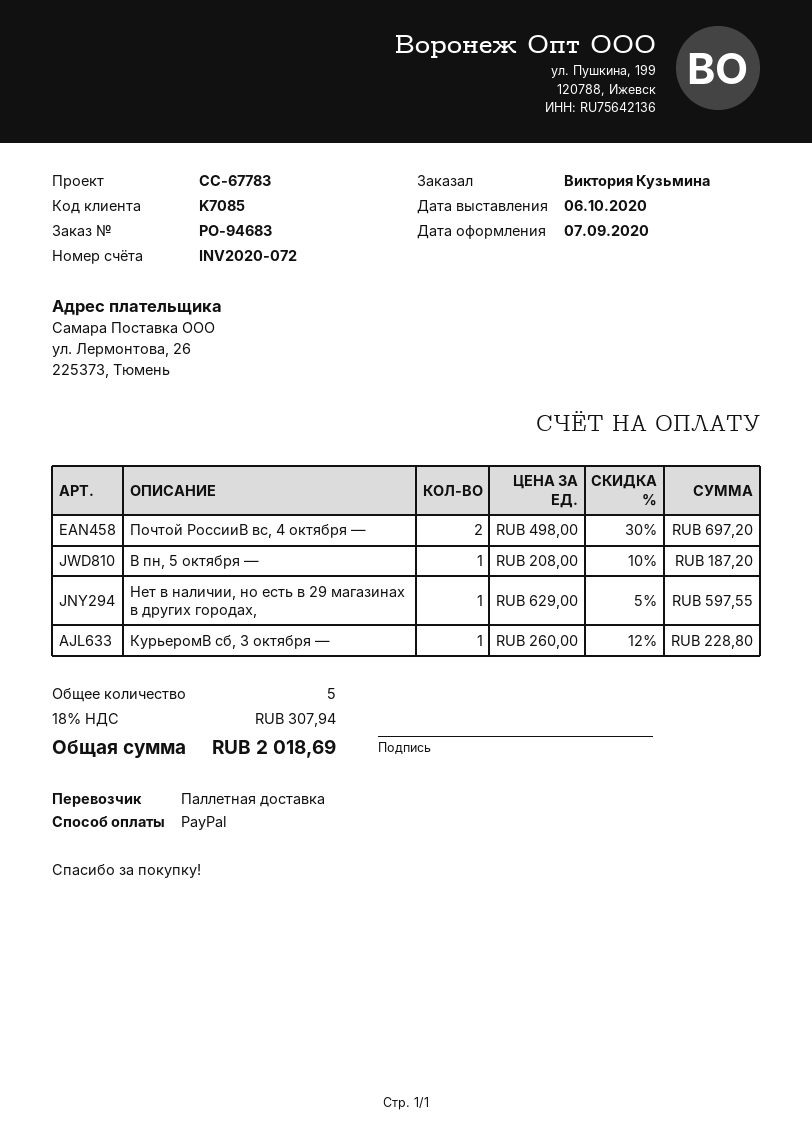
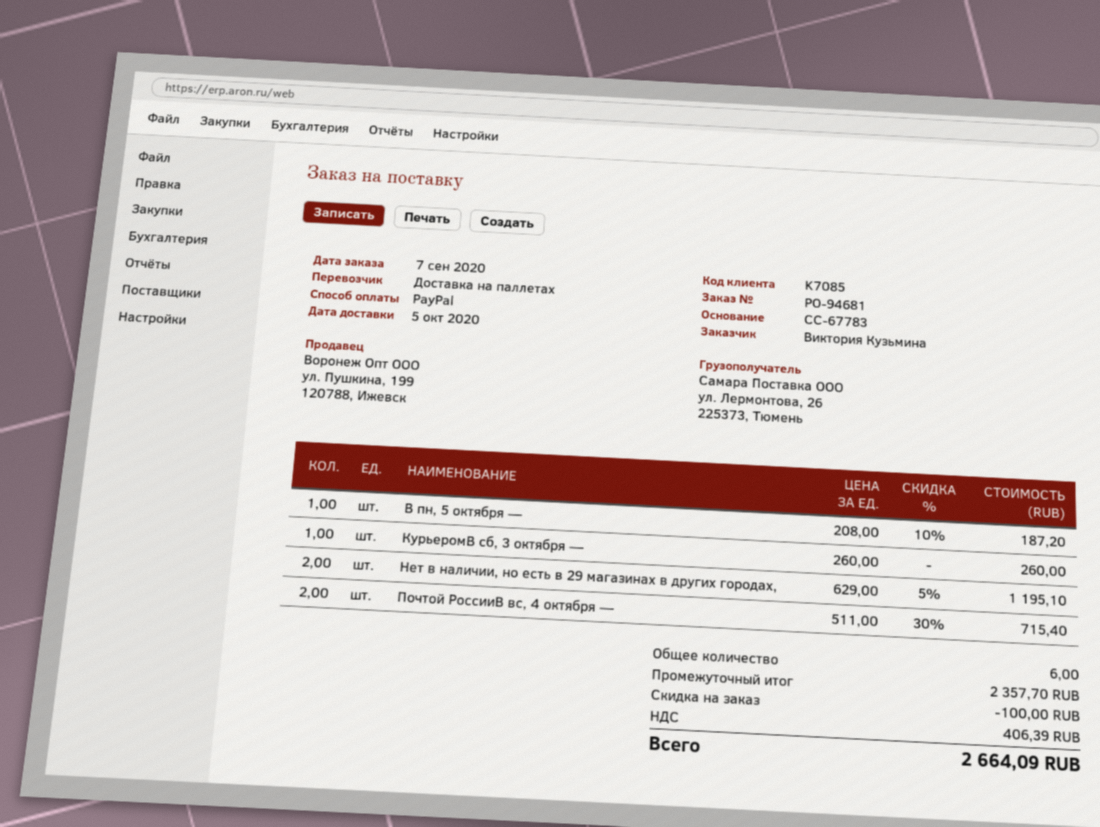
order number: PO-94683 -> PO-94681
Почтой РоссииВ вс, 4 октября —: 2 x 498.00 - 30% = 697.20 -> 2 x 511.00 - 30% = 715.40
Нет в наличии, но есть в 29 магазинах в других городах,: 1 x 629.00 - 5% = 597.55 -> 2 x 629.00 - 5% = 1195.10
КурьеромВ сб, 3 октября —: 1 x 260.00 - 12% = 228.80 -> 1 x 260.00 = 260.00
total quantity: 5 -> 6
discount: none -> 100.00
tax: 307.94 -> 406.39
total: 2018.69 -> 2664.09

